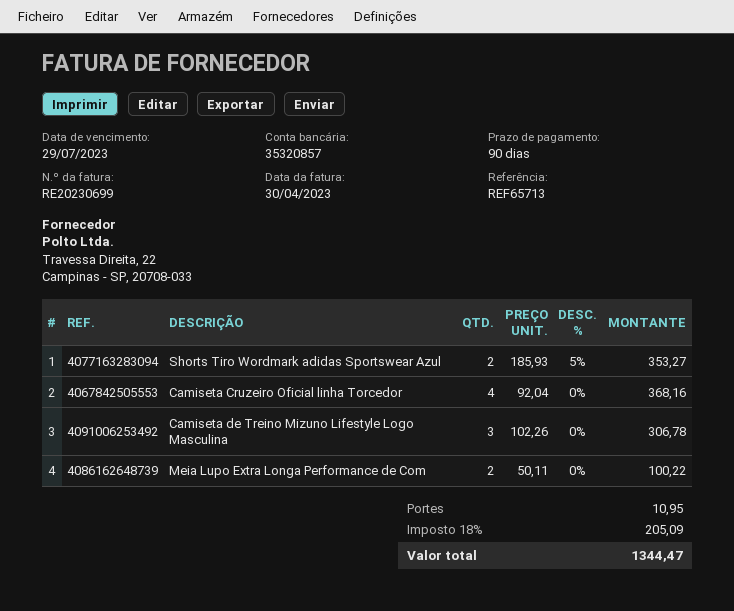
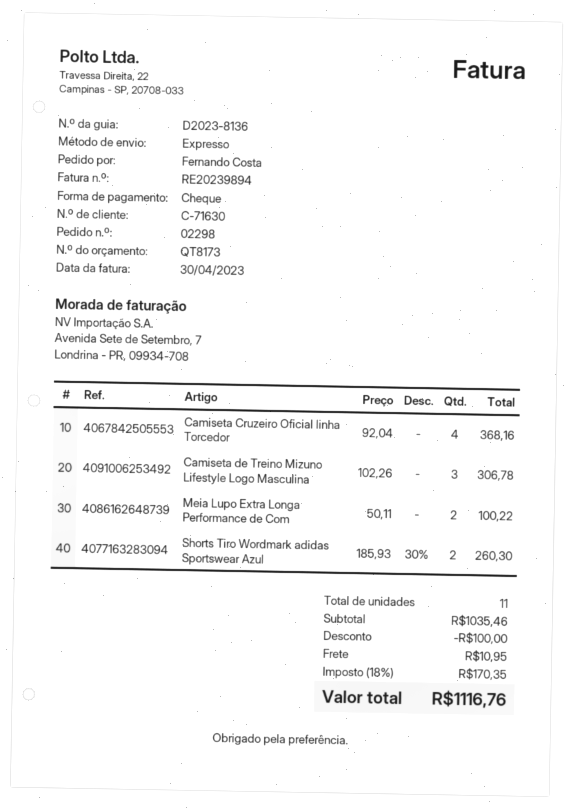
invoice number: RE20230699 -> RE20239894
Shorts Tiro Wordmark adidas Sportswear Azul: 2 x 185.93 - 5% = 353.27 -> 2 x 185.93 - 30% = 260.30
discount: none -> 100.00
tax: 18% = 205.09 -> 18% = 170.35
total: 1344.47 -> 1116.76

